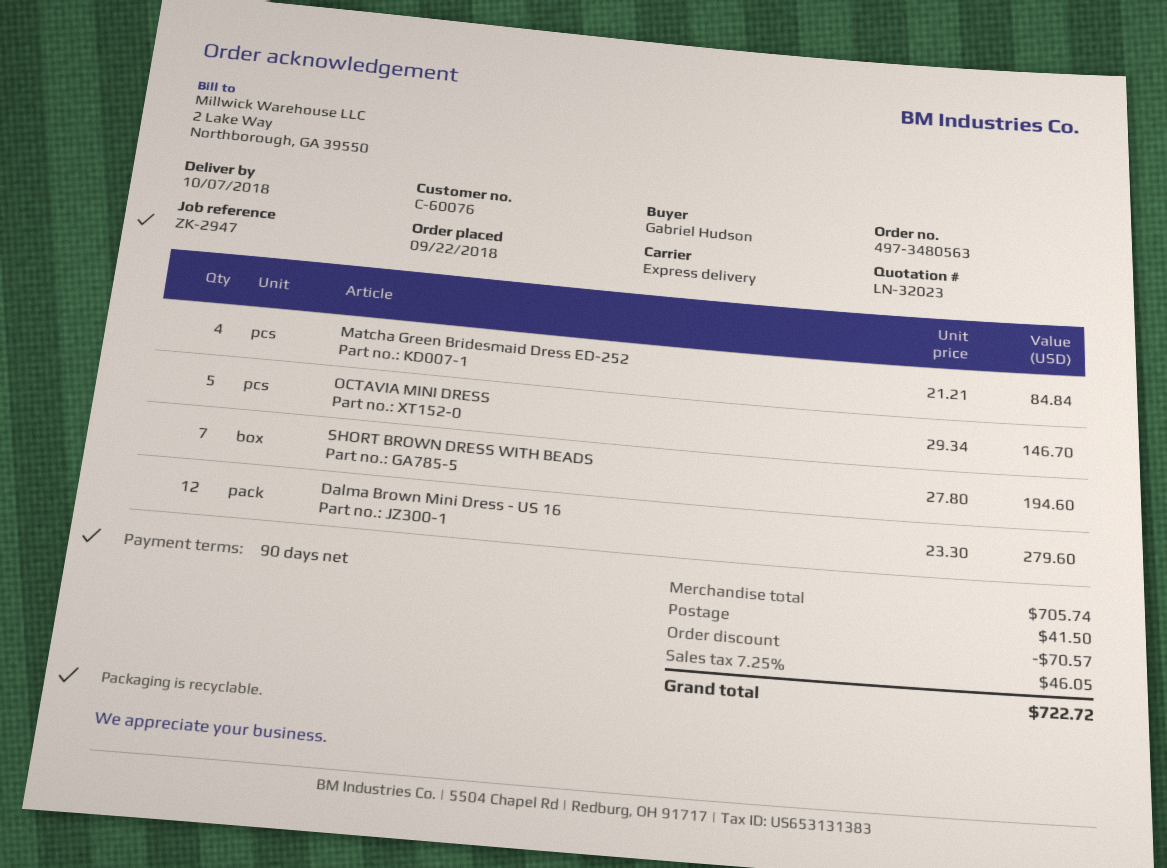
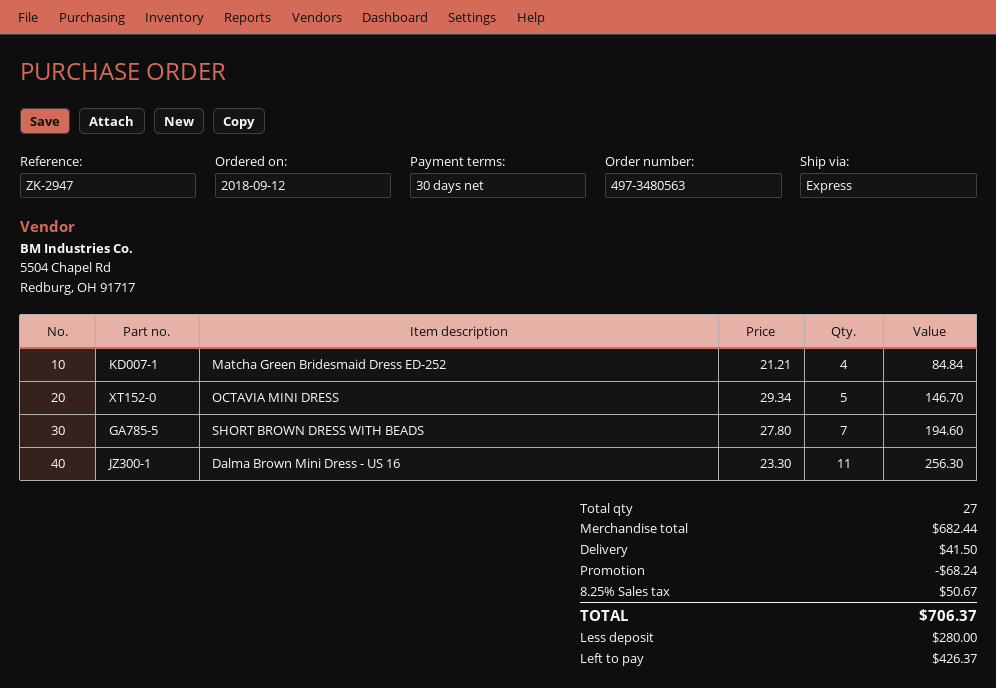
order date: 2018-09-22 -> 2018-09-12
payment terms: 90 days -> 30 days
Dalma Brown Mini Dress - US 16: 12 x 23.30 = 279.60 -> 11 x 23.30 = 256.30
subtotal: 705.74 -> 682.44
discount: 70.57 -> 68.24
tax: 7.25% = 46.05 -> 8.25% = 50.67
total: 722.72 -> 706.37

